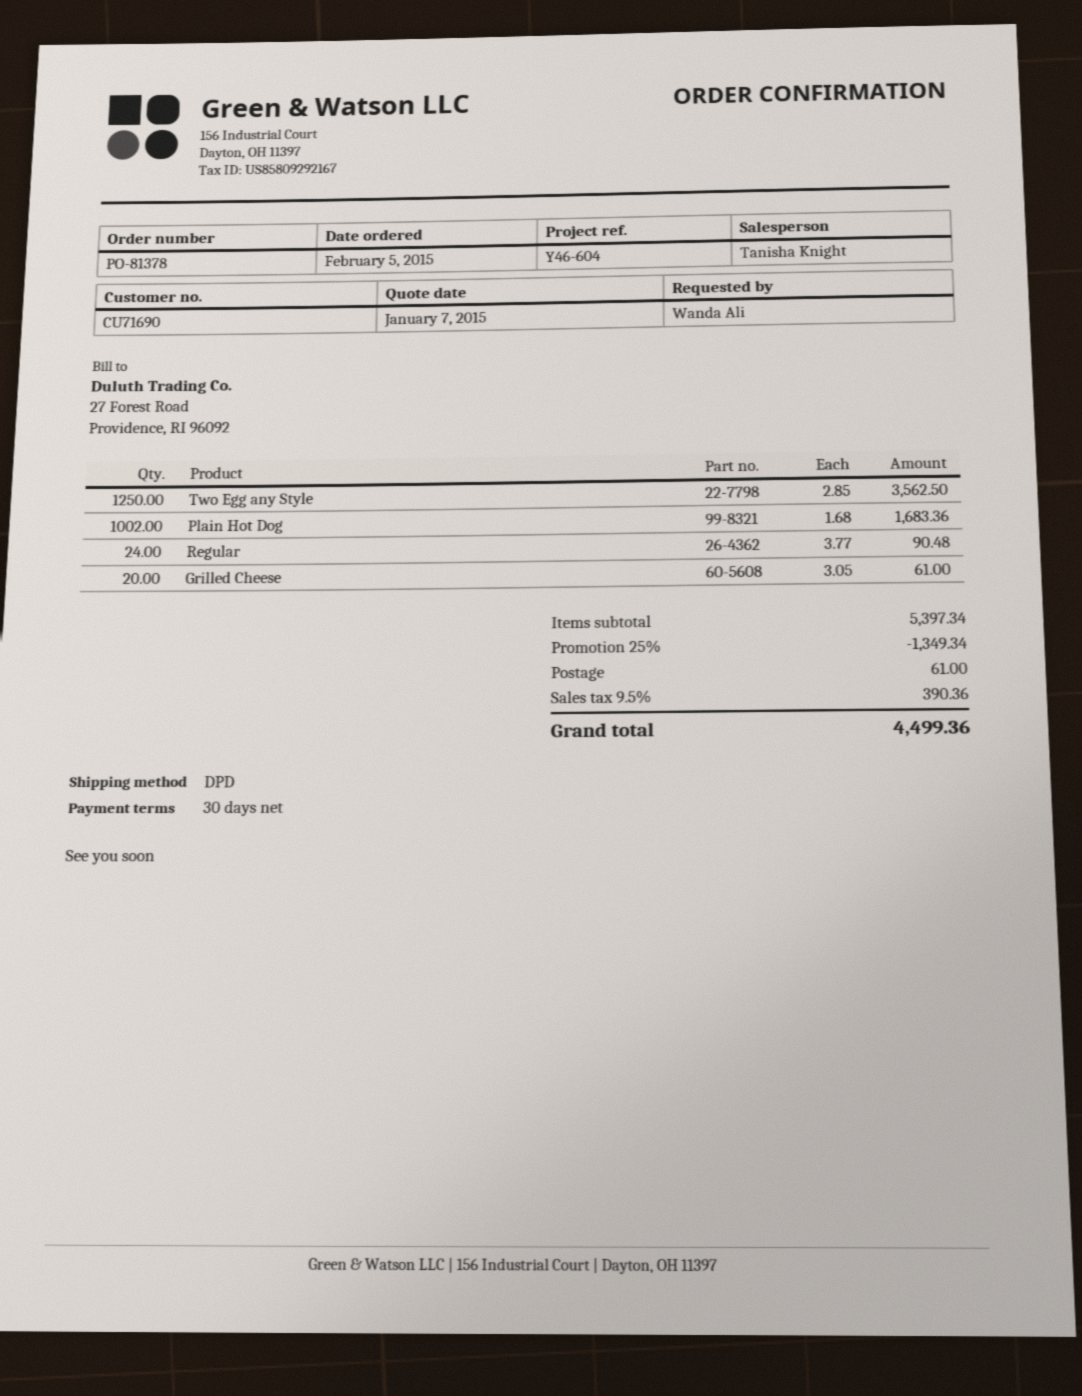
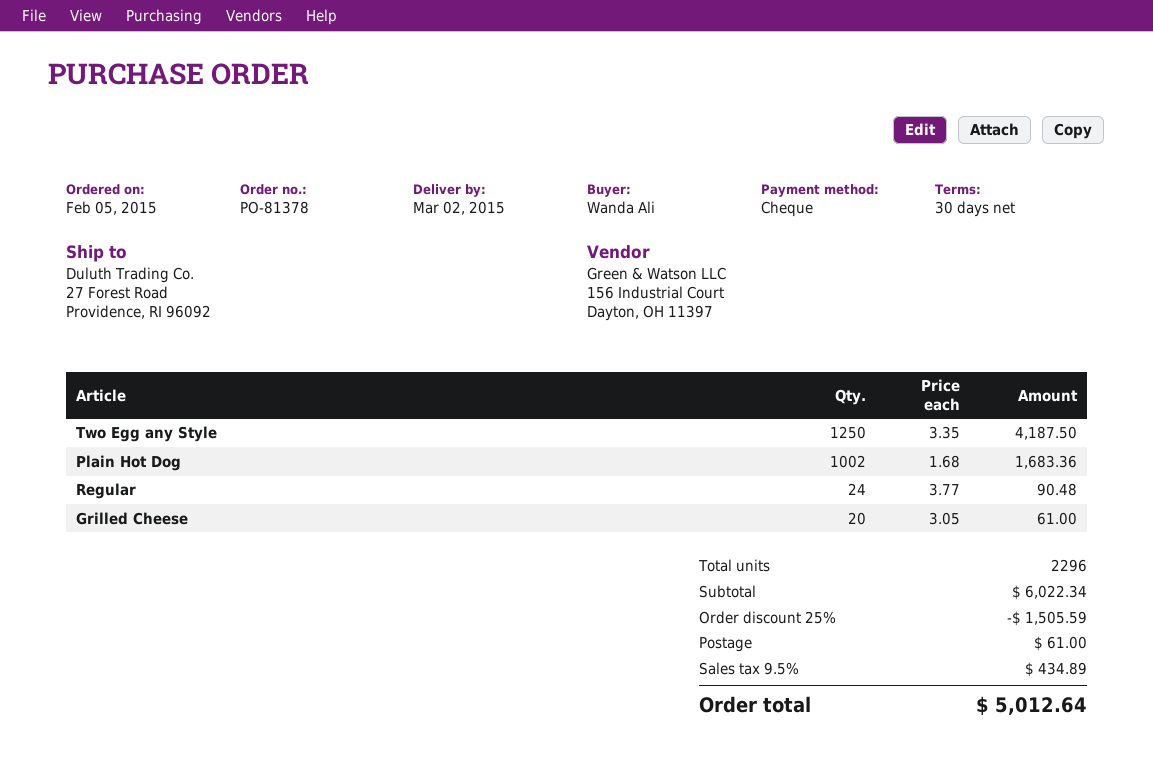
Two Egg any Style: 1250 x 2.85 = 3562.50 -> 1250 x 3.35 = 4187.50
subtotal: 5397.34 -> 6022.34
discount: 25% = 1349.34 -> 25% = 1505.59
tax: 9.5% = 390.36 -> 9.5% = 434.89
total: 4499.36 -> 5012.64

